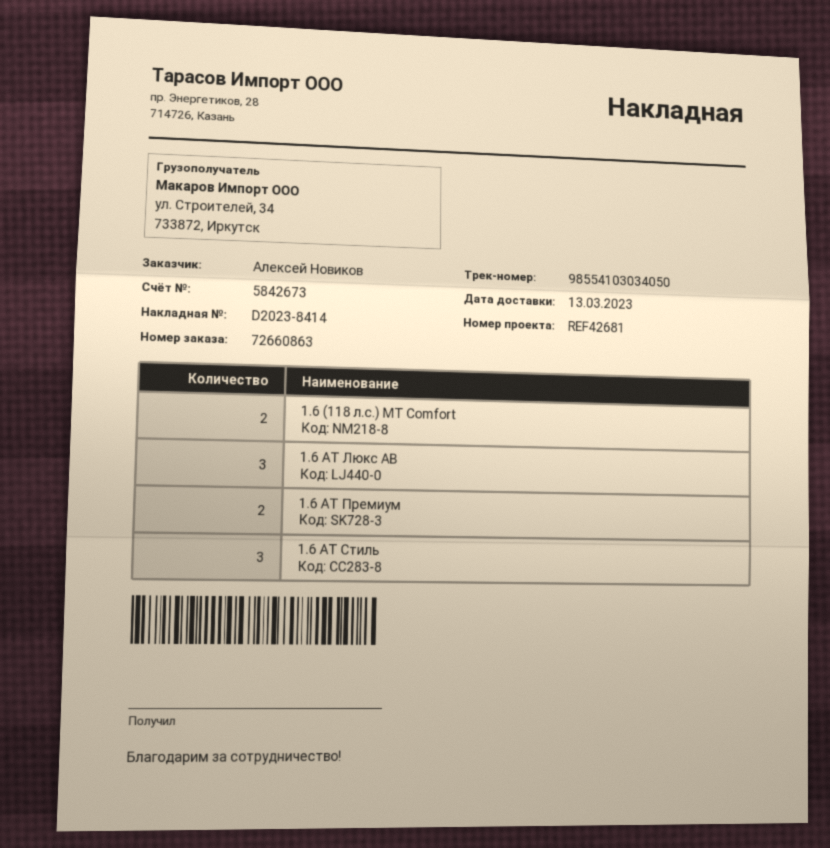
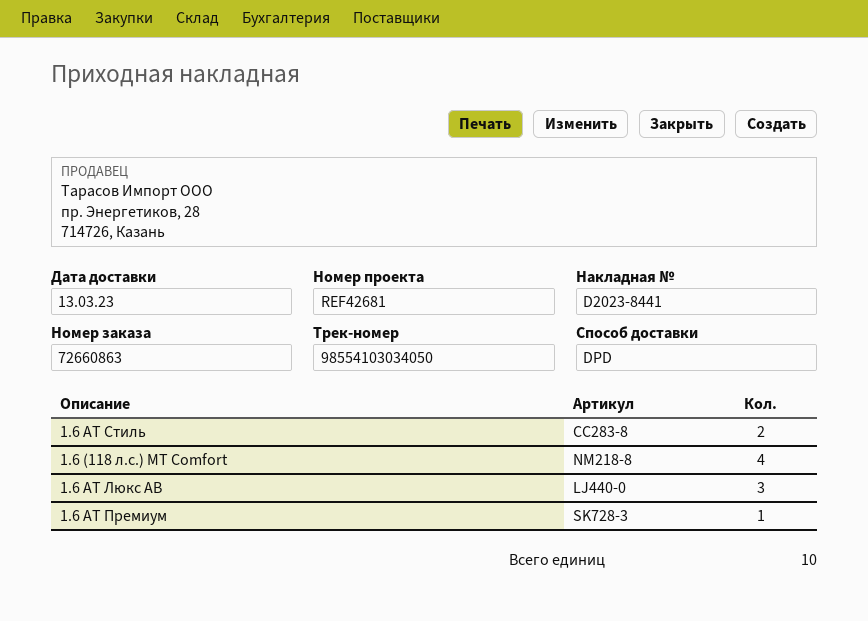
delivery note number: D2023-8414 -> D2023-8441
1.6 (118 л.с.) MT Comfort: 2 -> 4
1.6 AT Премиум: 2 -> 1
1.6 AT Стиль: 3 -> 2

